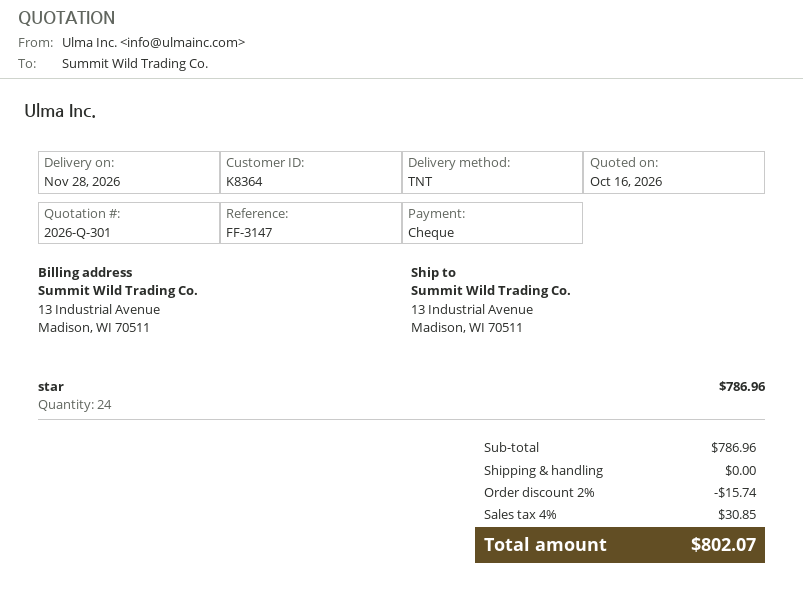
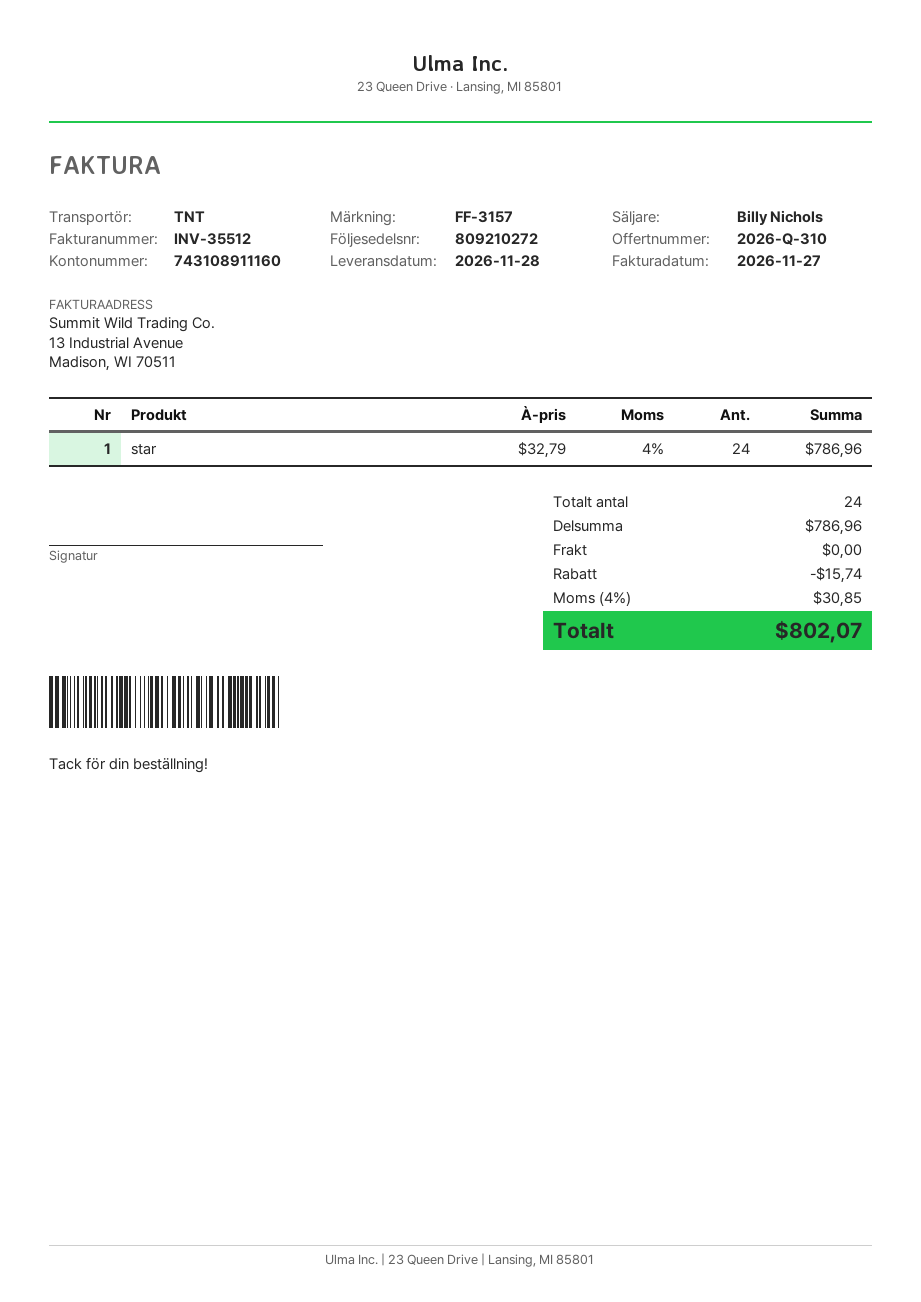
quote number: 2026-Q-301 -> 2026-Q-310
reference: FF-3147 -> FF-3157

